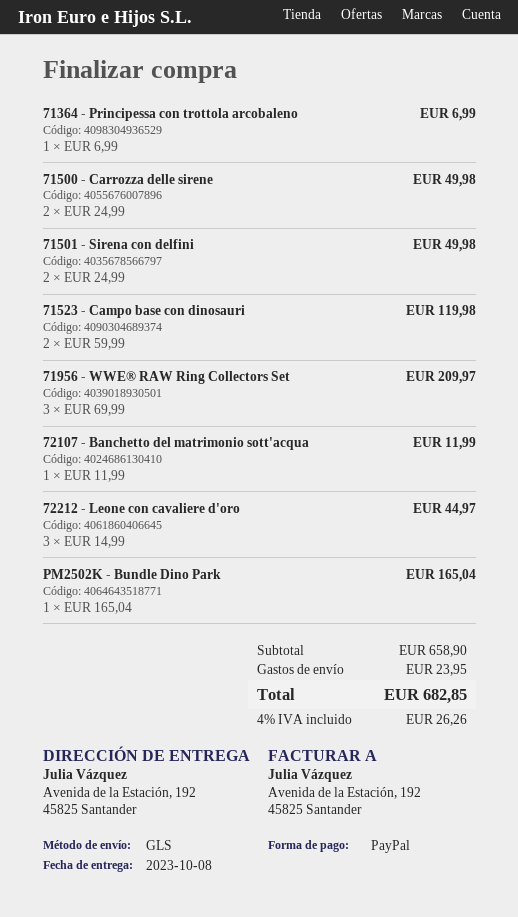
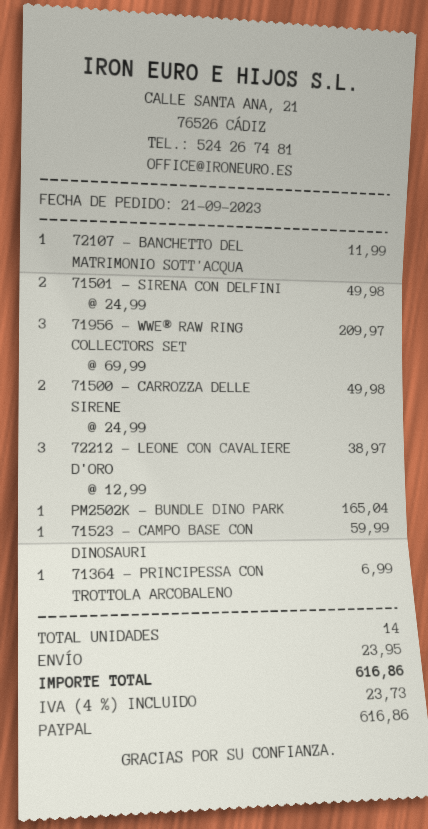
71523 - Campo base con dinosauri: 2 x 59.99 = 119.98 -> 1 x 59.99 = 59.99
72212 - Leone con cavaliere d'oro: 3 x 14.99 = 44.97 -> 3 x 12.99 = 38.97
tax: 4% = 26.26 -> 4% = 23.73
total: 682.85 -> 616.86

